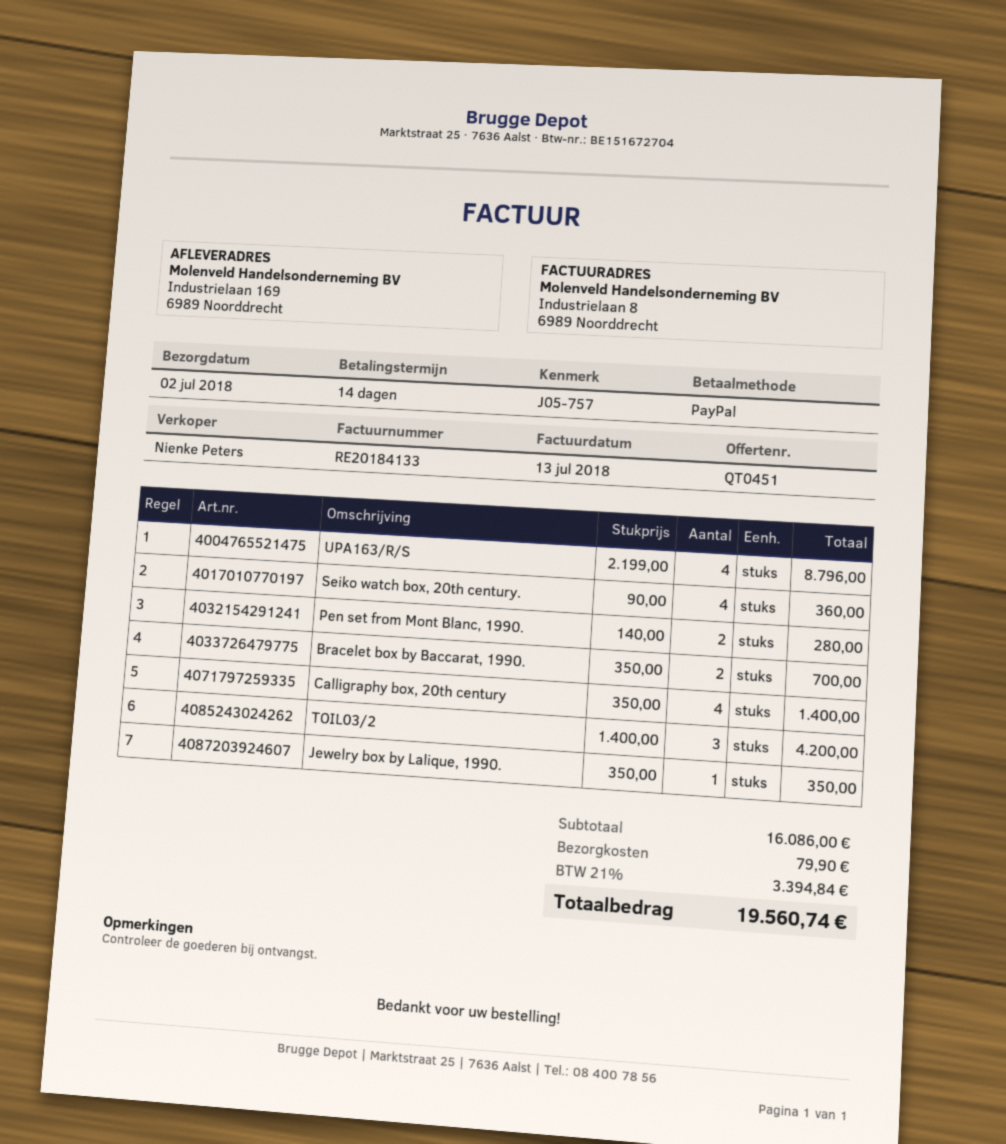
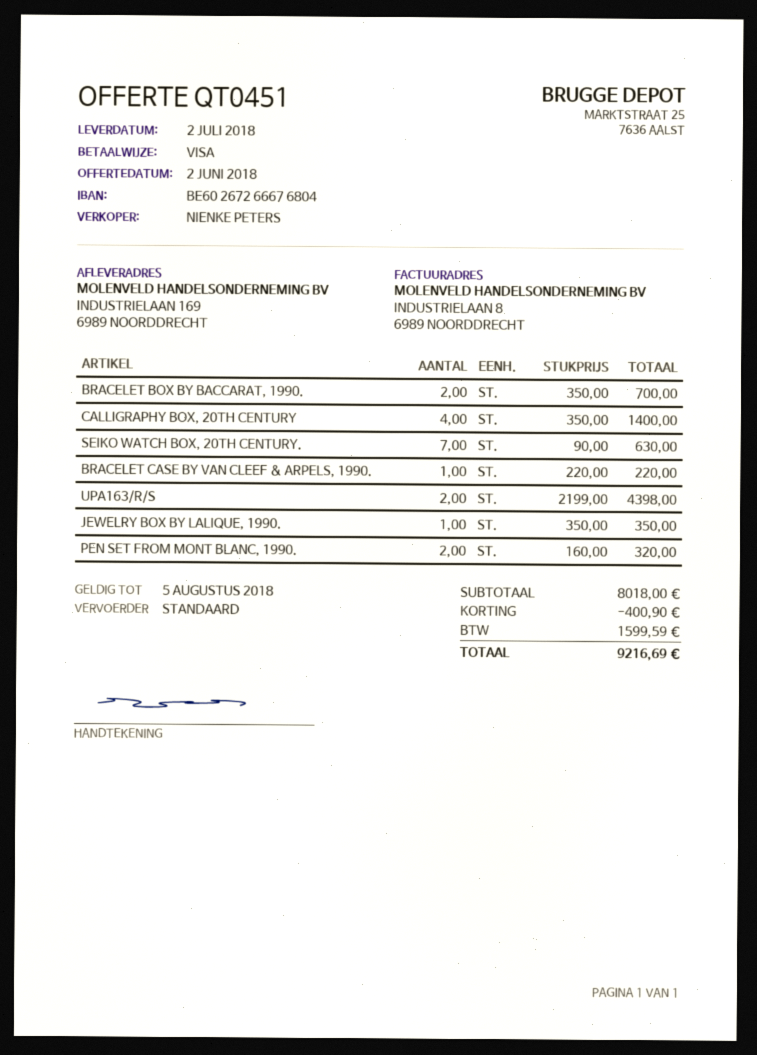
payment method: PayPal -> Visa
UPA163/R/S: 4 x 2199.00 = 8796.00 -> 2 x 2199.00 = 4398.00
Seiko watch box, 20th century.: 4 x 90.00 = 360.00 -> 7 x 90.00 = 630.00
Pen set from Mont Blanc, 1990.: 2 x 140.00 = 280.00 -> 2 x 160.00 = 320.00
TOIL03/2: 3 x 1400.00 = 4200.00 -> none
BRACELET CASE BY VAN CLEEF & ARPELS, 1990.: none -> 1 x 220.00 = 220.00
subtotal: 16086.00 -> 8018.00
discount: none -> 400.90
shipping: 79.90 -> none
tax: 3394.84 -> 1599.59
total: 19560.74 -> 9216.69

